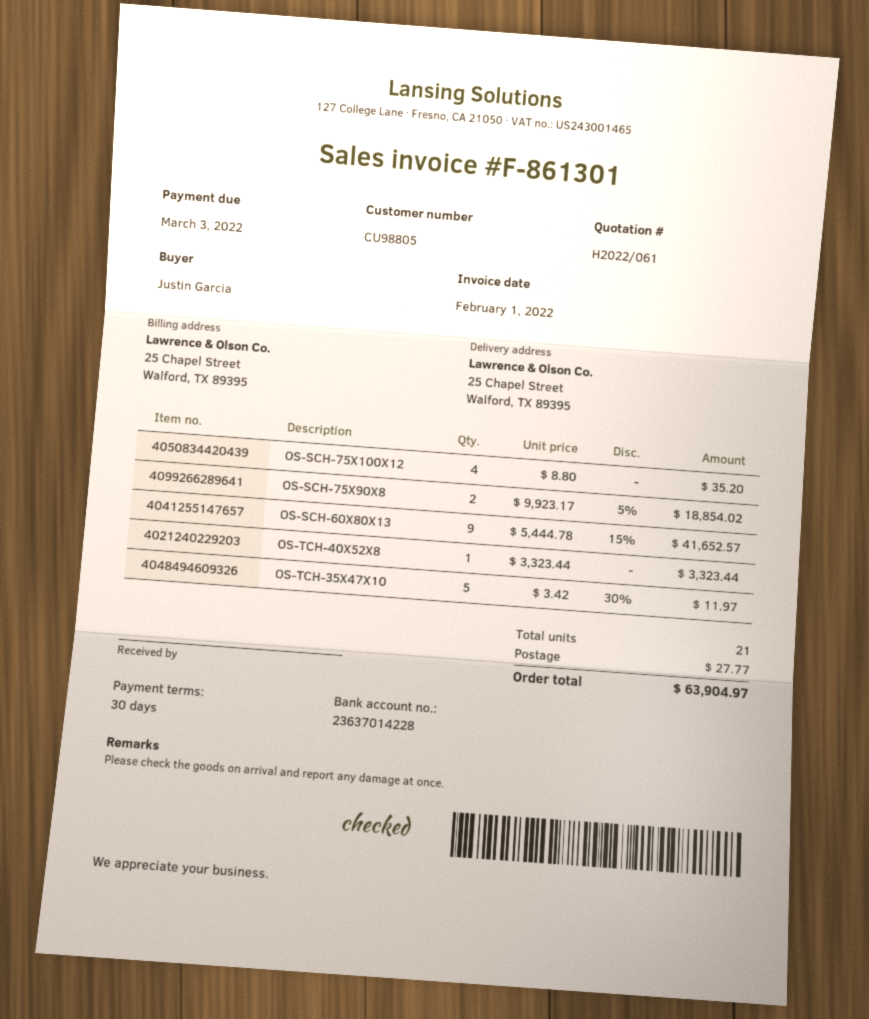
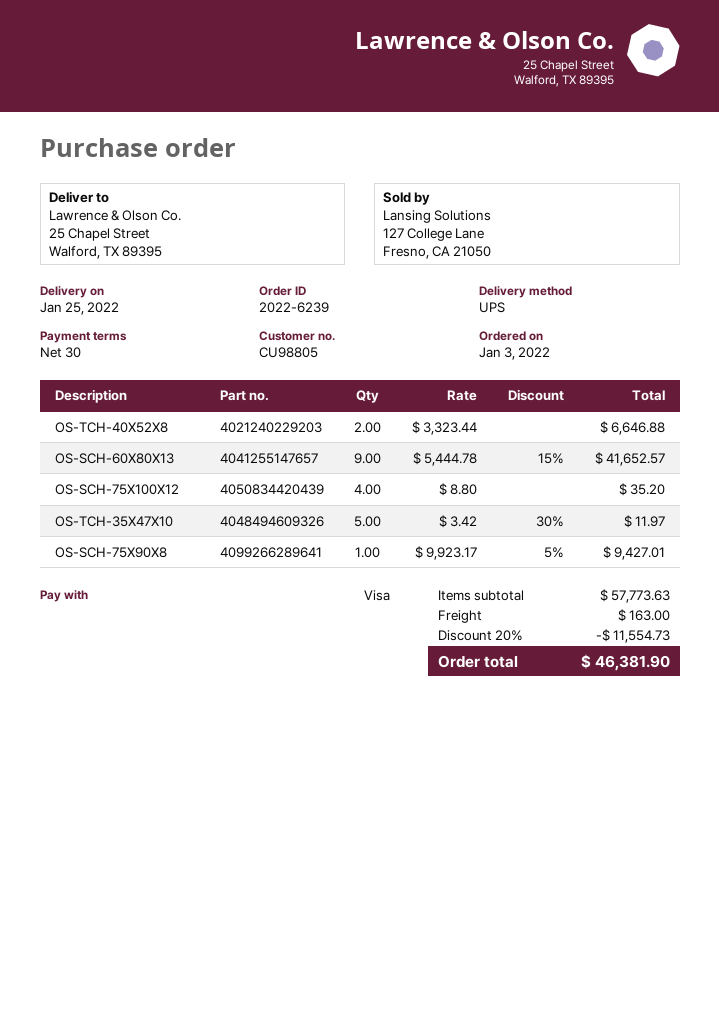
OS-SCH-75X90X8: 2 x 9923.17 - 5% = 18854.02 -> 1 x 9923.17 - 5% = 9427.01
OS-TCH-40X52X8: 1 x 3323.44 = 3323.44 -> 2 x 3323.44 = 6646.88
discount: none -> 20% = 11554.73
shipping: 27.77 -> 163.00
total: 63904.97 -> 46381.90

